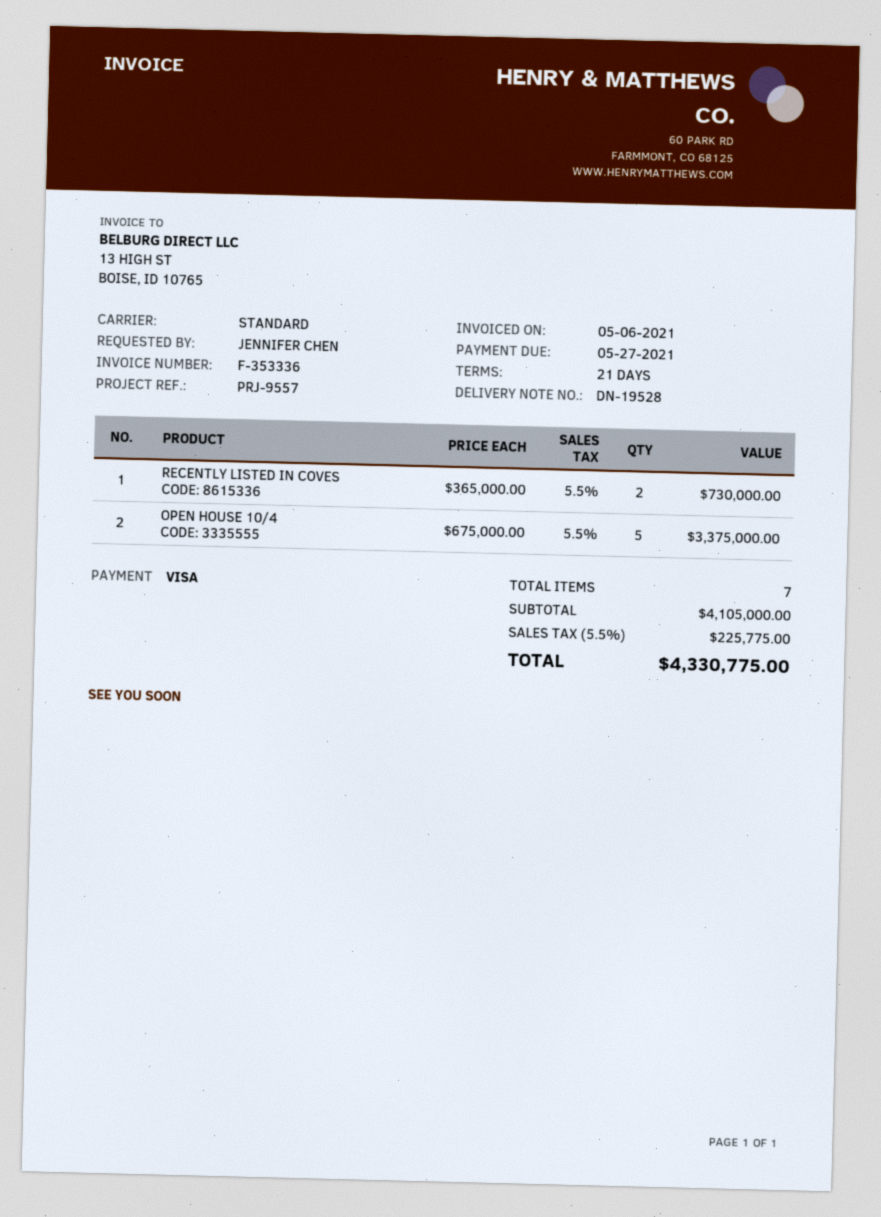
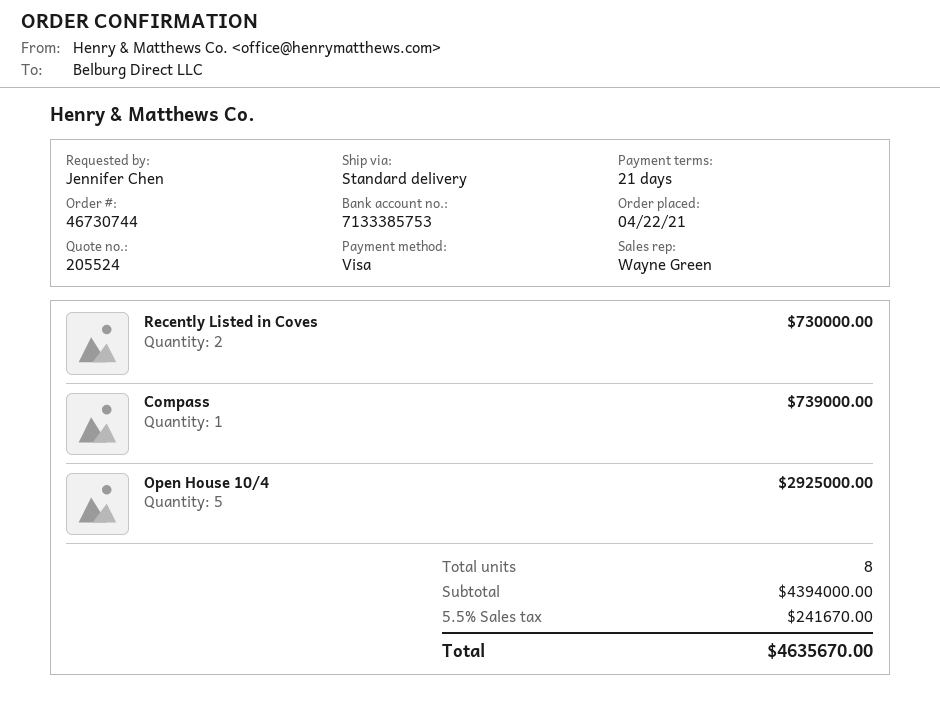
OPEN HOUSE 10/4: 5 for 3375000.00 -> 5 for 2925000.00
Compass: none -> 1 for 739000.00
total quantity: 7 -> 8
subtotal: 4105000.00 -> 4394000.00
tax: 5.5% = 225775.00 -> 5.5% = 241670.00
total: 4330775.00 -> 4635670.00

